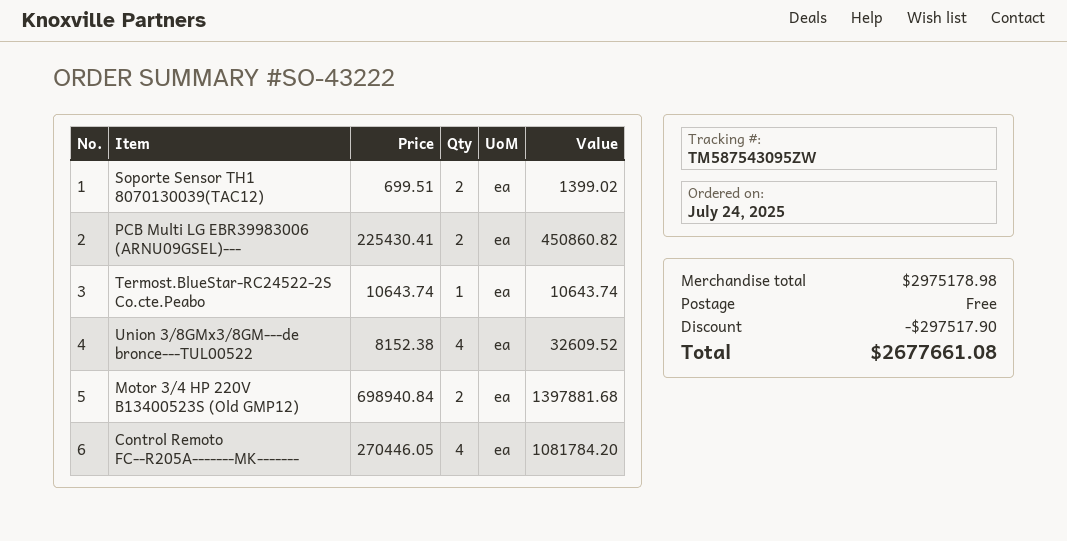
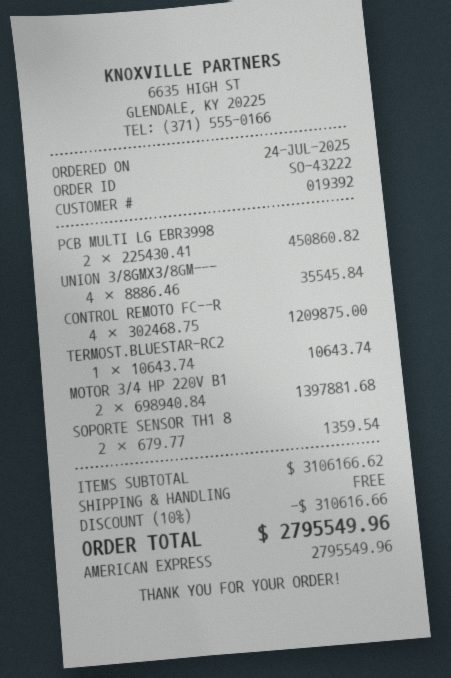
Soporte Sensor TH1 8070130039(TAC12): 2 x 699.51 = 1399.02 -> 2 x 679.77 = 1359.54
Union 3/8GMx3/8GM---de bronce---TUL00522: 4 x 8152.38 = 32609.52 -> 4 x 8886.46 = 35545.84
Control Remoto FC--R205A-------MK-------: 4 x 270446.05 = 1081784.20 -> 4 x 302468.75 = 1209875.00
subtotal: 2975178.98 -> 3106166.62
discount: 297517.90 -> 310616.66
total: 2677661.08 -> 2795549.96

